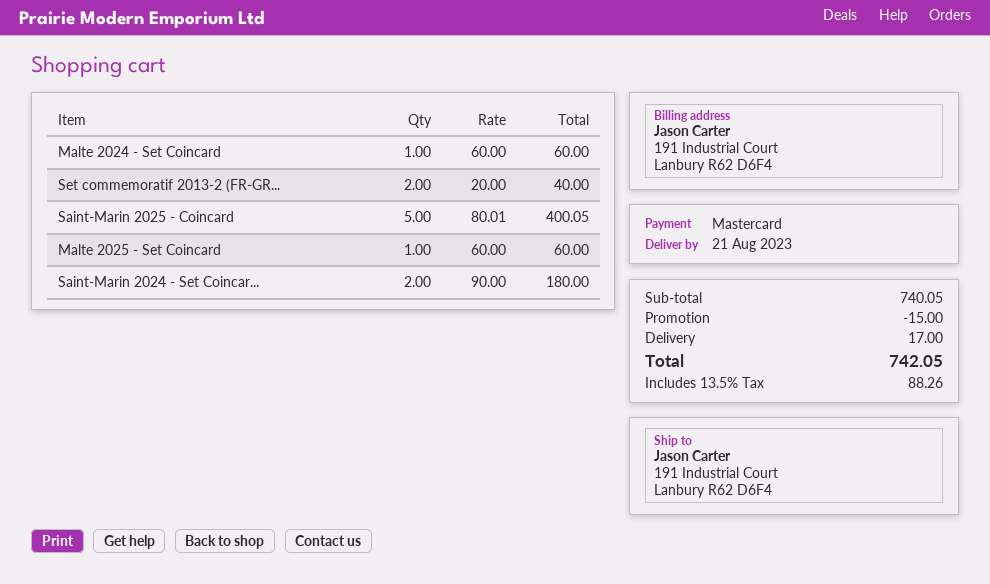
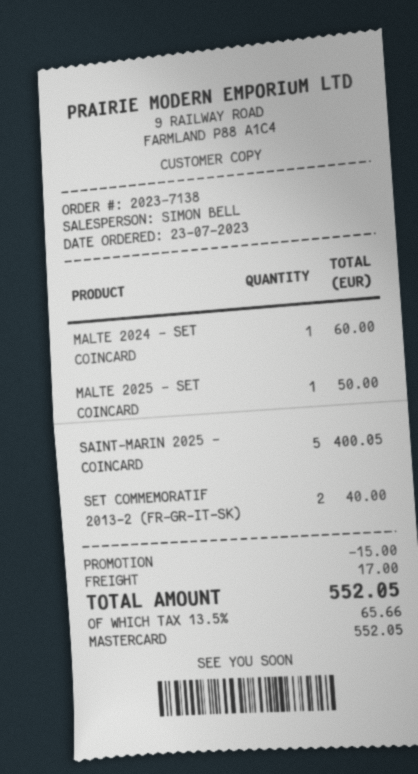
Malte 2025 - Set Coincard: 1 for 60.00 -> 1 for 50.00
Saint-Marin 2024 - Set Coincar...: 2 for 180.00 -> none
tax: 13.5% = 88.26 -> 13.5% = 65.66
total: 742.05 -> 552.05

